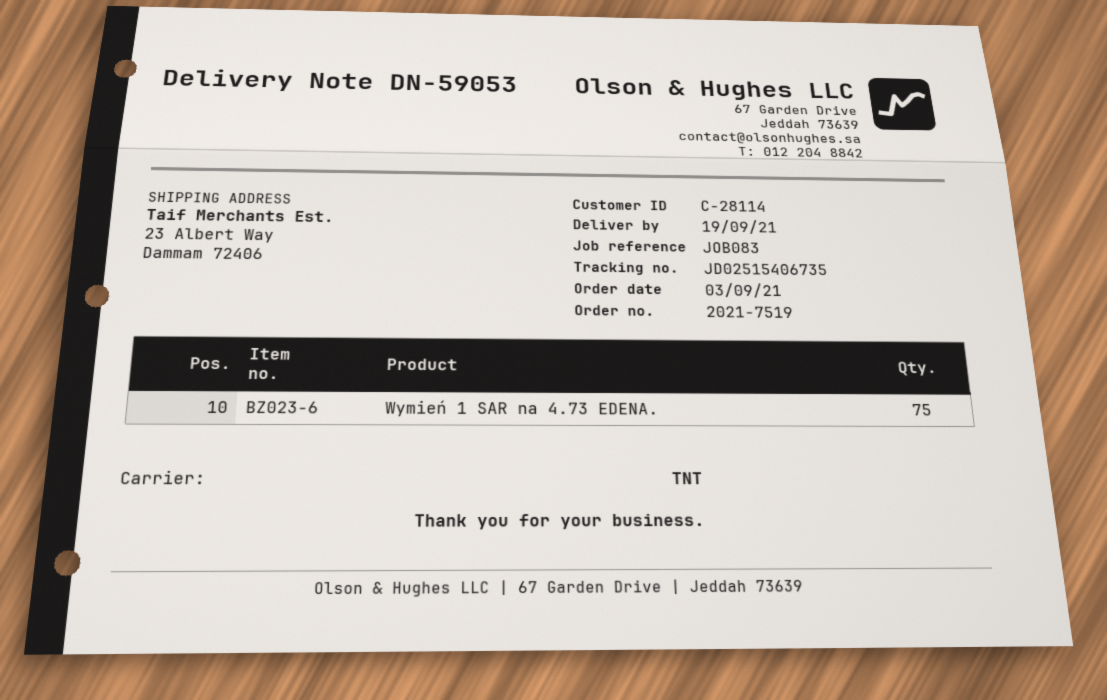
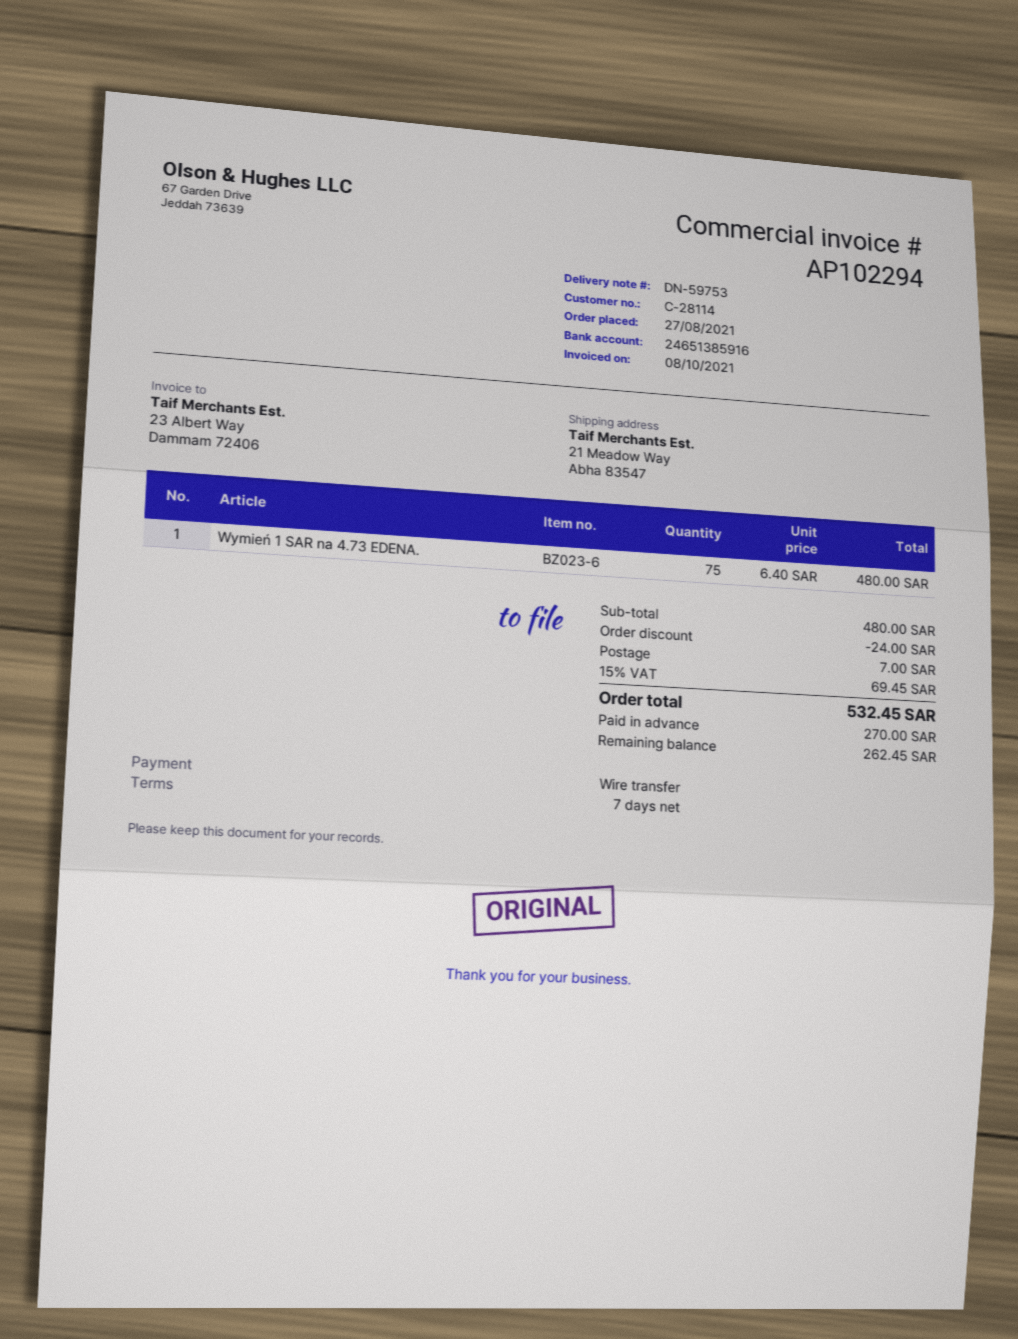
order date: 2021-09-03 -> 2021-08-27
delivery note number: DN-59053 -> DN-59753
ship to: 23 Albert Way, Dammam 72406 -> 21 Meadow Way, Abha 83547

